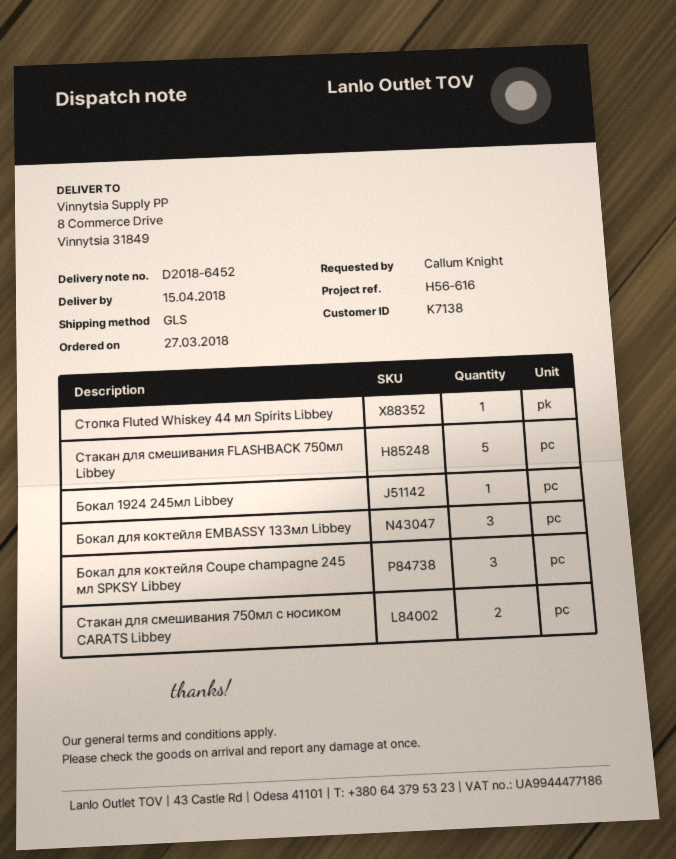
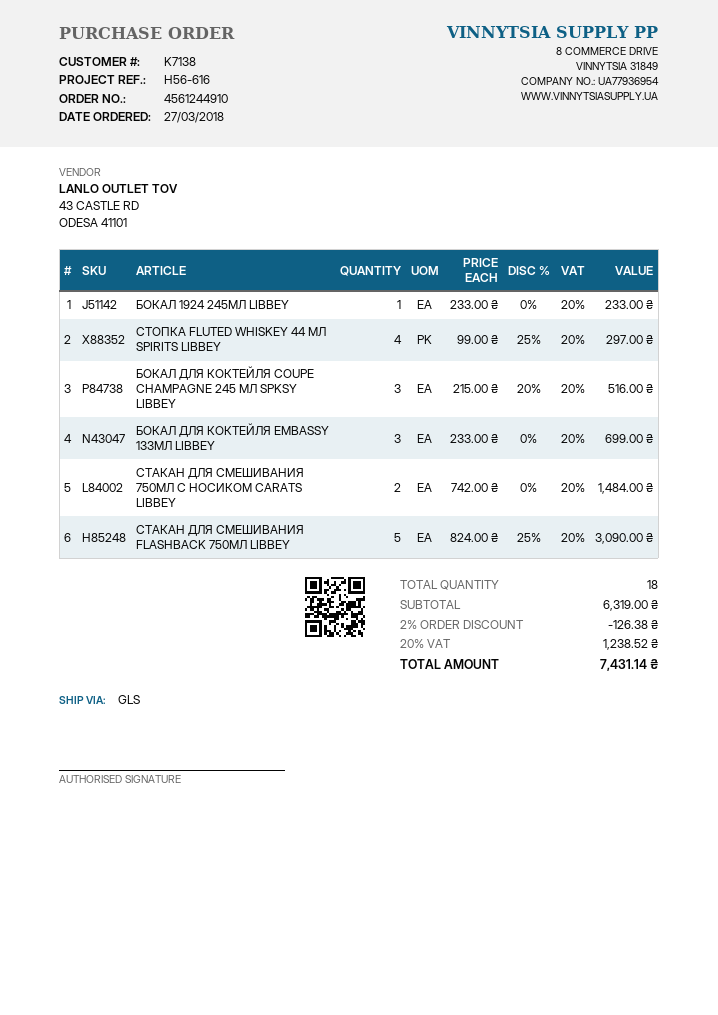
Стопка Fluted Whiskey 44 мл Spirits Libbey: 1 -> 4

